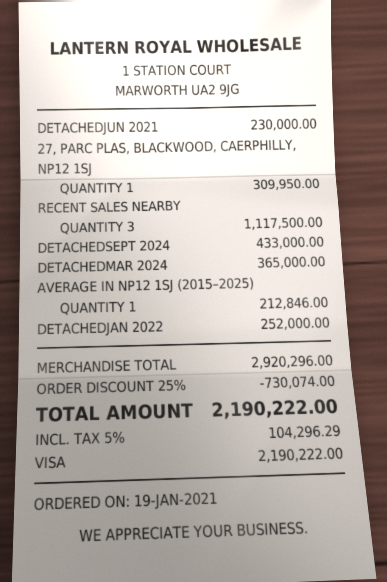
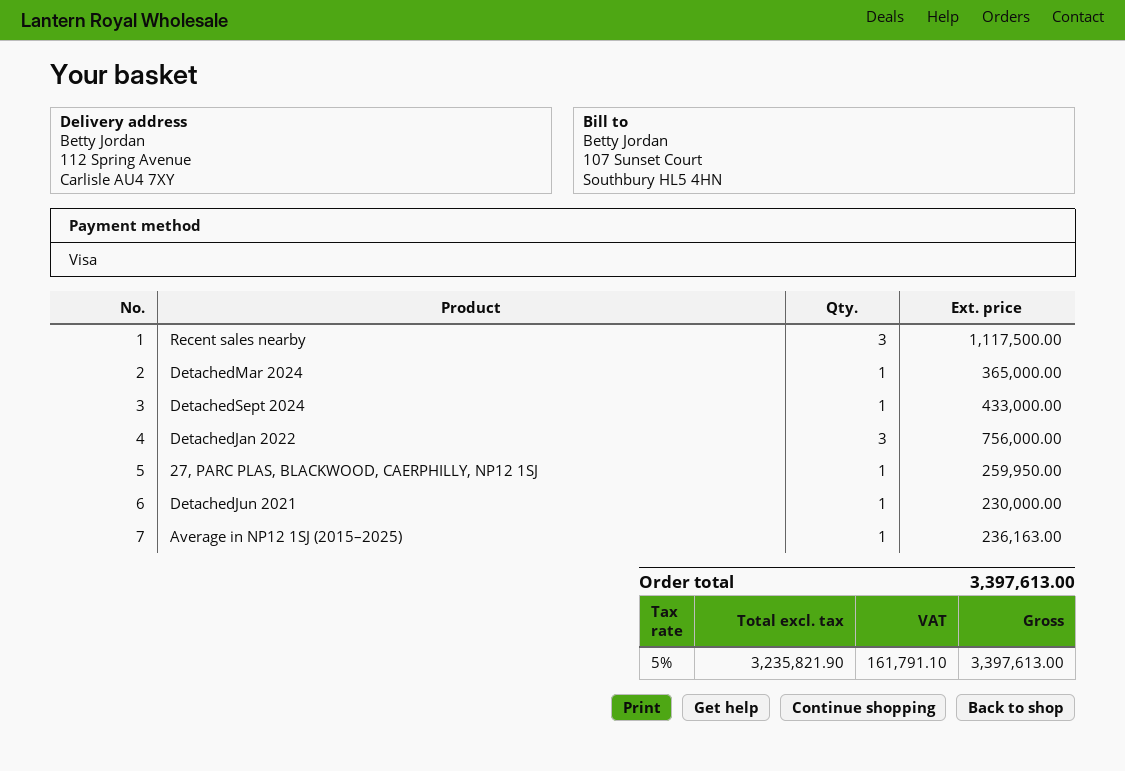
27, PARC PLAS, BLACKWOOD, CAERPHILLY, NP12 1SJ: 1 for 309950.00 -> 1 for 259950.00
AVERAGE IN NP12 1SJ (2015–2025): 1 for 212846.00 -> 1 for 236163.00
DETACHEDJAN 2022: 1 for 252000.00 -> 3 for 756000.00
discount: 25% = 730074.00 -> none
tax: 5% = 104296.29 -> 5% = 161791.10
total: 2190222.00 -> 3397613.00

